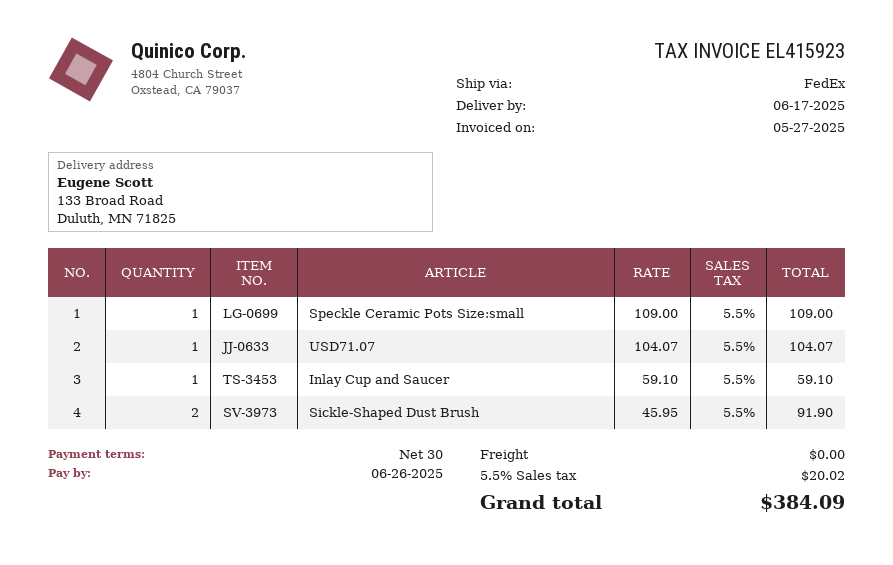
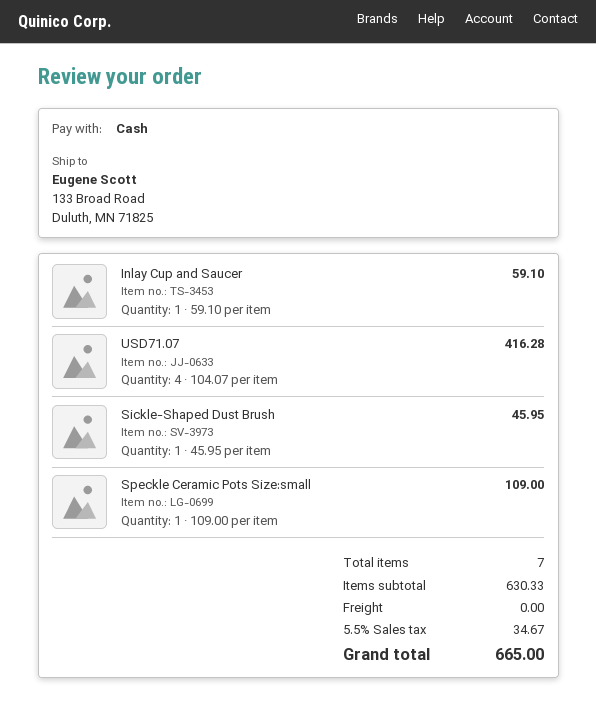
USD71.07: 1 x 104.07 = 104.07 -> 4 x 104.07 = 416.28
Sickle-Shaped Dust Brush: 2 x 45.95 = 91.90 -> 1 x 45.95 = 45.95
tax: 5.5% = 20.02 -> 5.5% = 34.67
total: 384.09 -> 665.00

